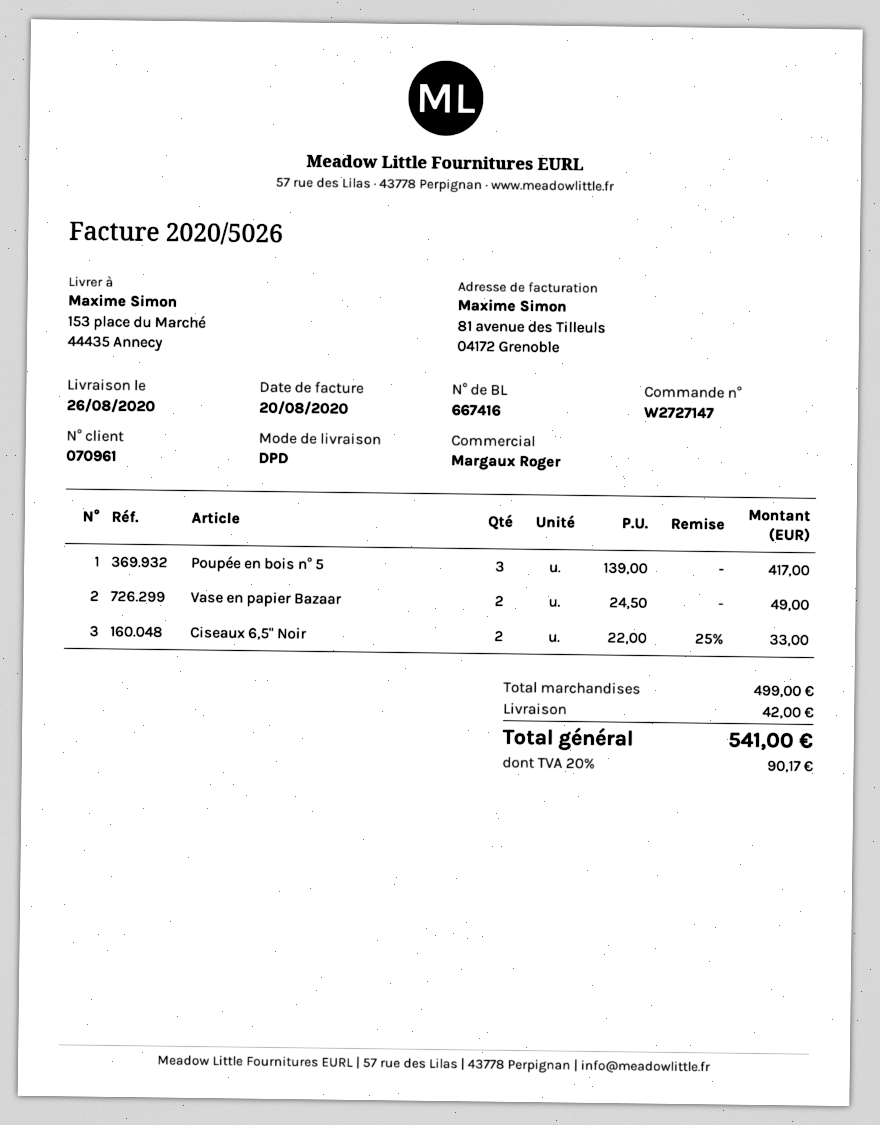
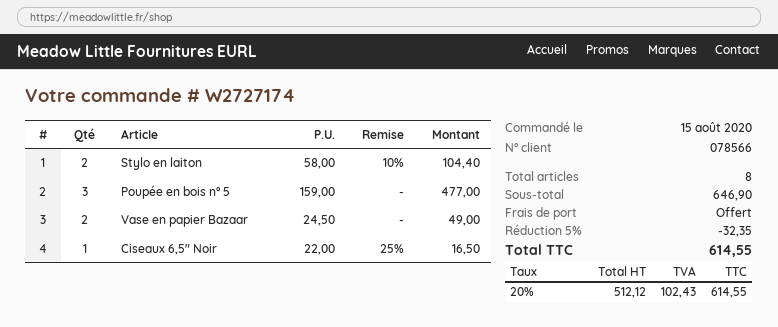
order number: W2727147 -> W2727174
customer number: 070961 -> 078566
Poupée en bois n° 5: 3 x 139.00 = 417.00 -> 3 x 159.00 = 477.00
Ciseaux 6,5" Noir: 2 x 22.00 - 25% = 33.00 -> 1 x 22.00 - 25% = 16.50
Stylo en laiton: none -> 2 x 58.00 - 10% = 104.40
subtotal: 499.00 -> 646.90
discount: none -> 5% = 32.35
shipping: 42.00 -> 0.00
tax: 20% = 90.17 -> 20% = 102.43
total: 541.00 -> 614.55

